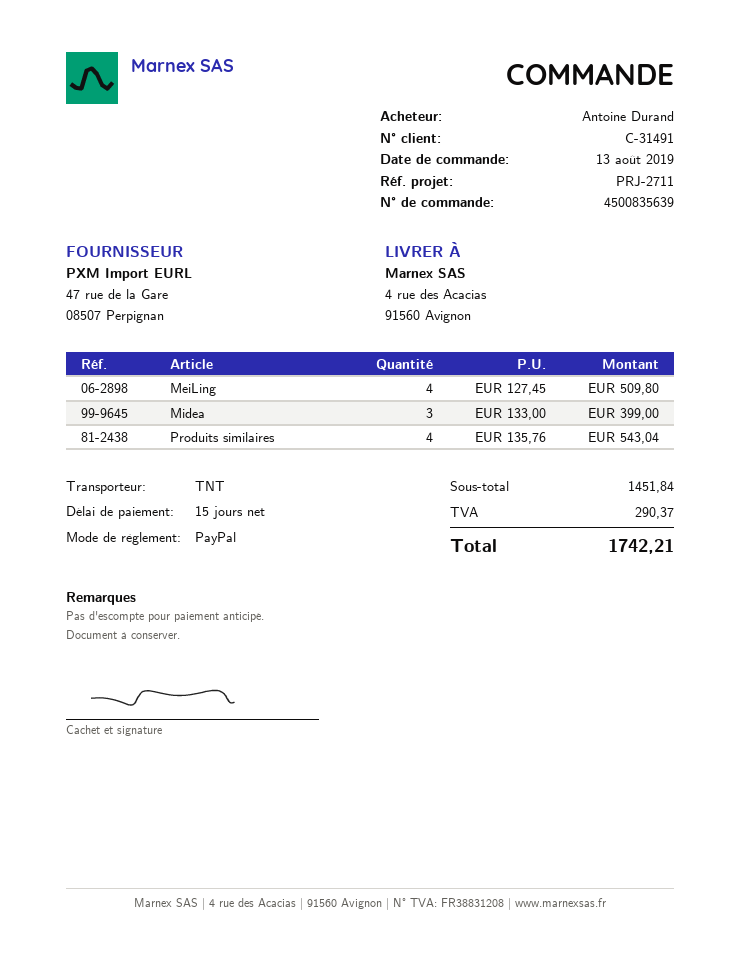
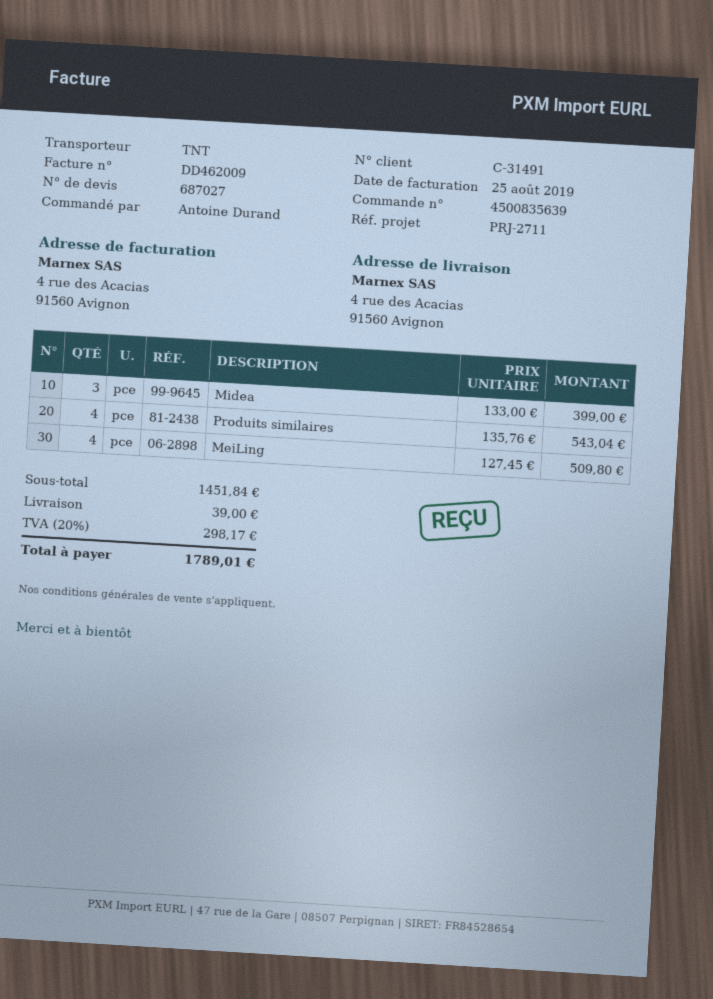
shipping: none -> 39.00
tax: 290.37 -> 298.17
total: 1742.21 -> 1789.01

